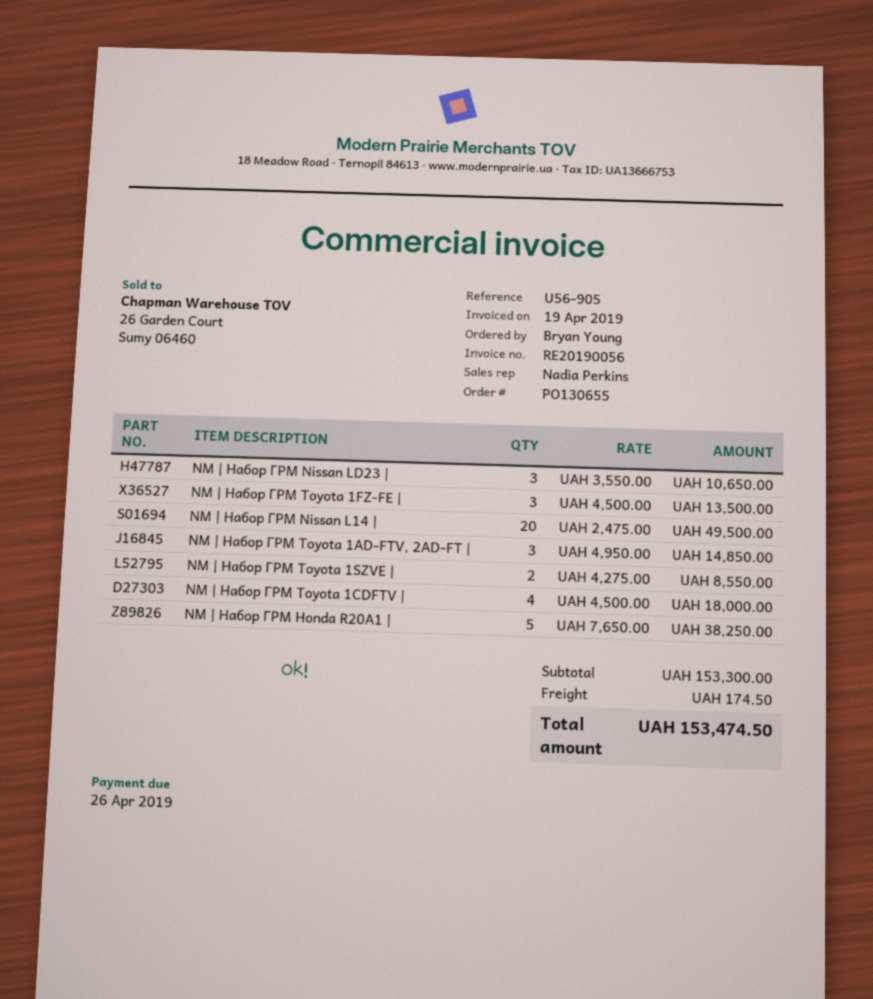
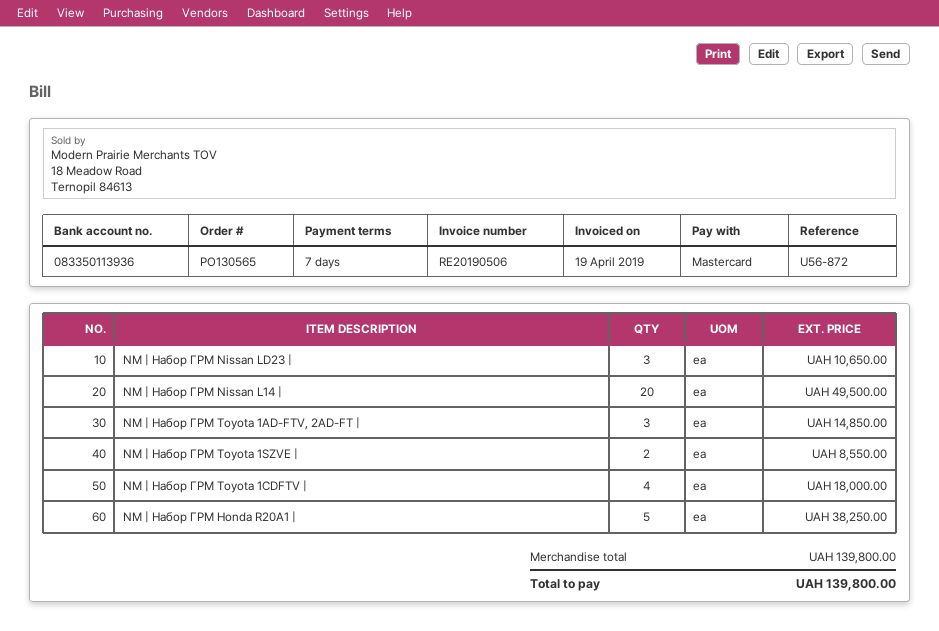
order number: PO130655 -> PO130565
invoice number: RE20190056 -> RE20190506
reference: U56-905 -> U56-872
NM | Набор ГРМ Toyota 1FZ-FE |: 3 for 13500.00 -> none
subtotal: 153300.00 -> 139800.00
shipping: 174.50 -> none
total: 153474.50 -> 139800.00

